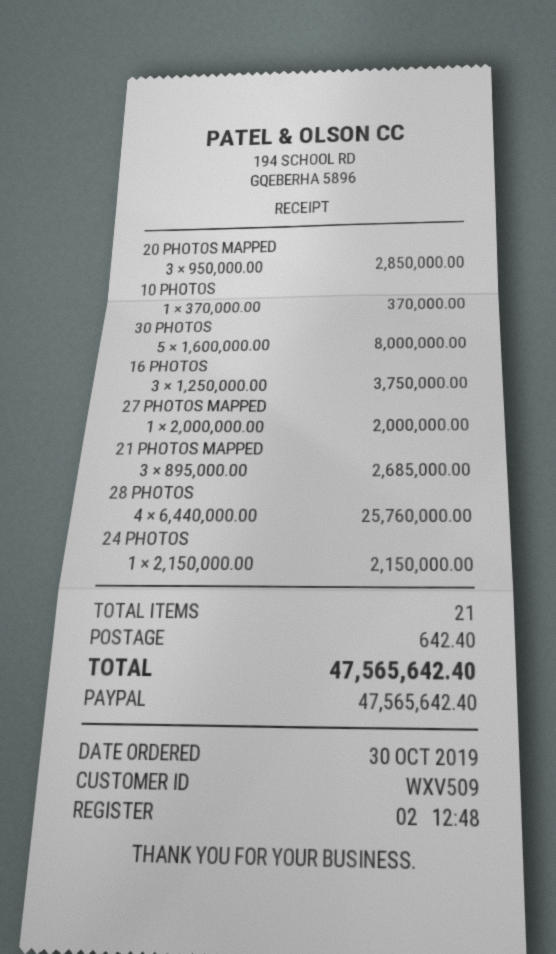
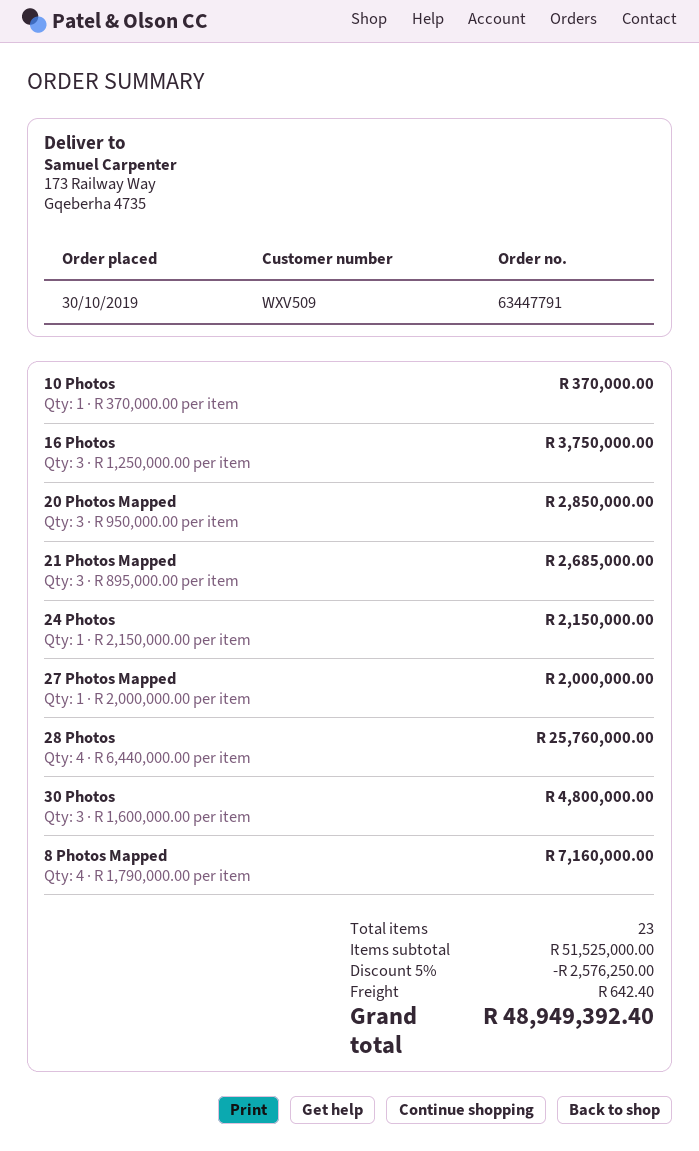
30 PHOTOS: 5 x 1600000.00 = 8000000.00 -> 3 x 1600000.00 = 4800000.00
8 Photos Mapped: none -> 4 x 1790000.00 = 7160000.00
total quantity: 21 -> 23
discount: none -> 5% = 2576250.00
total: 47565642.40 -> 48949392.40

